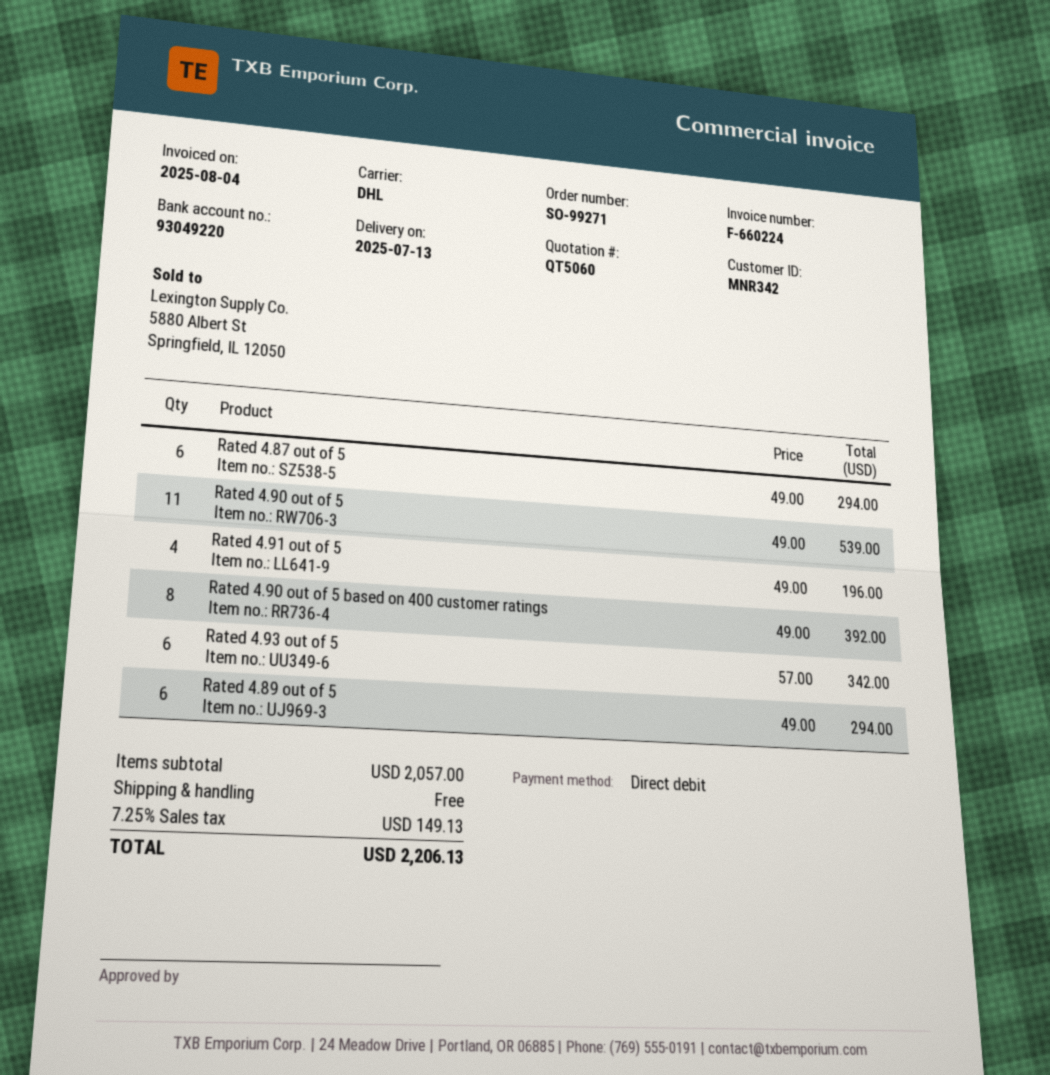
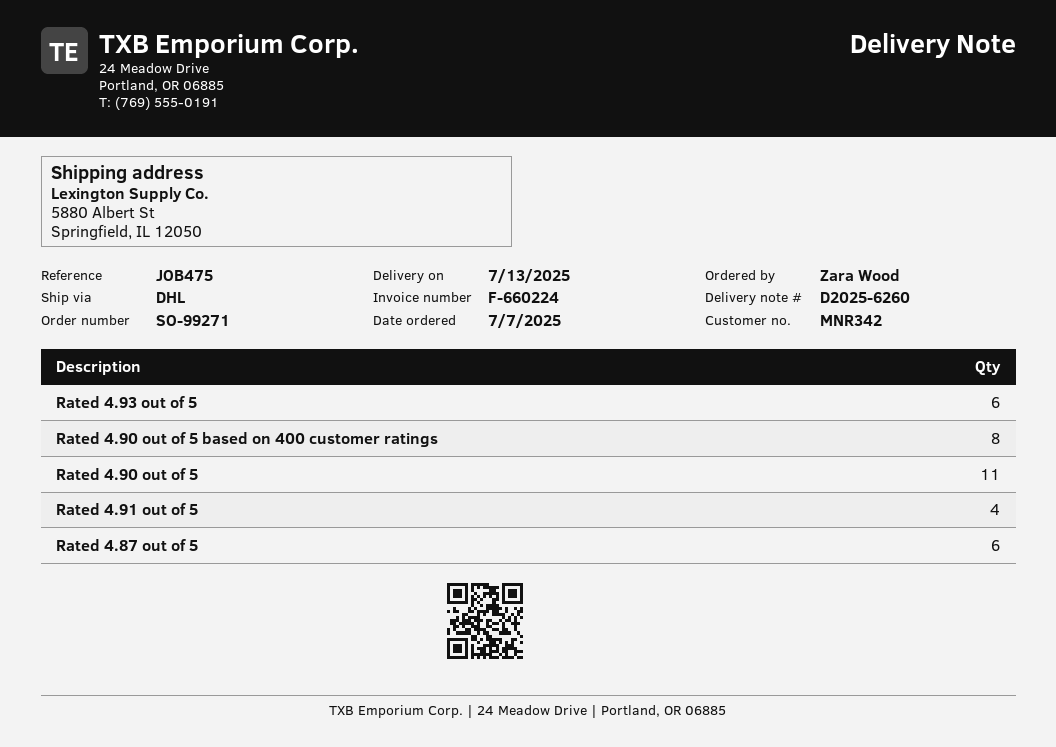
Rated 4.89 out of 5: 6 -> none

